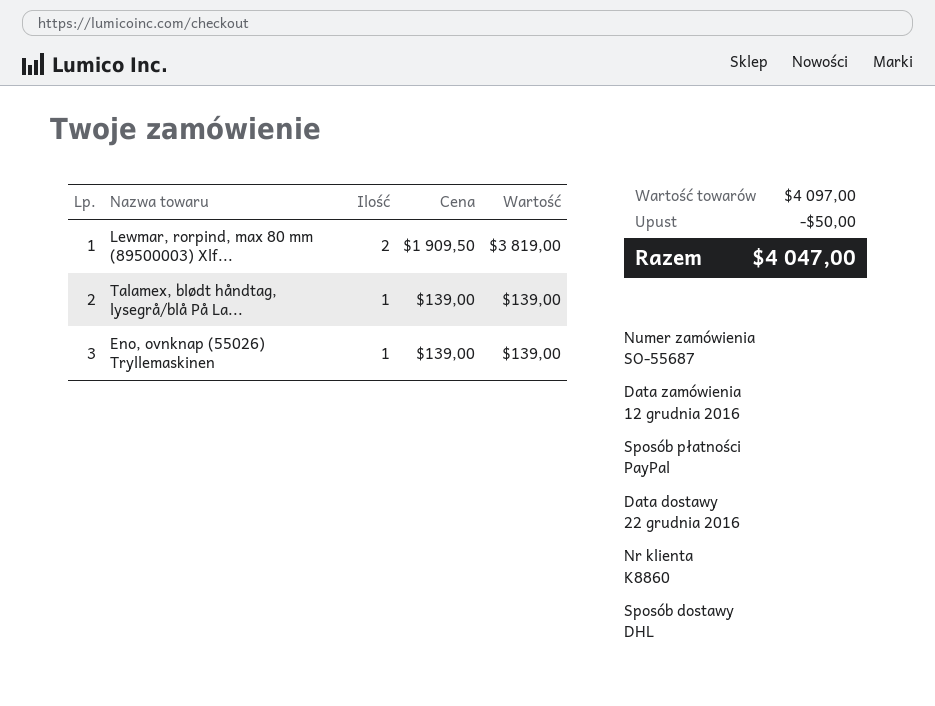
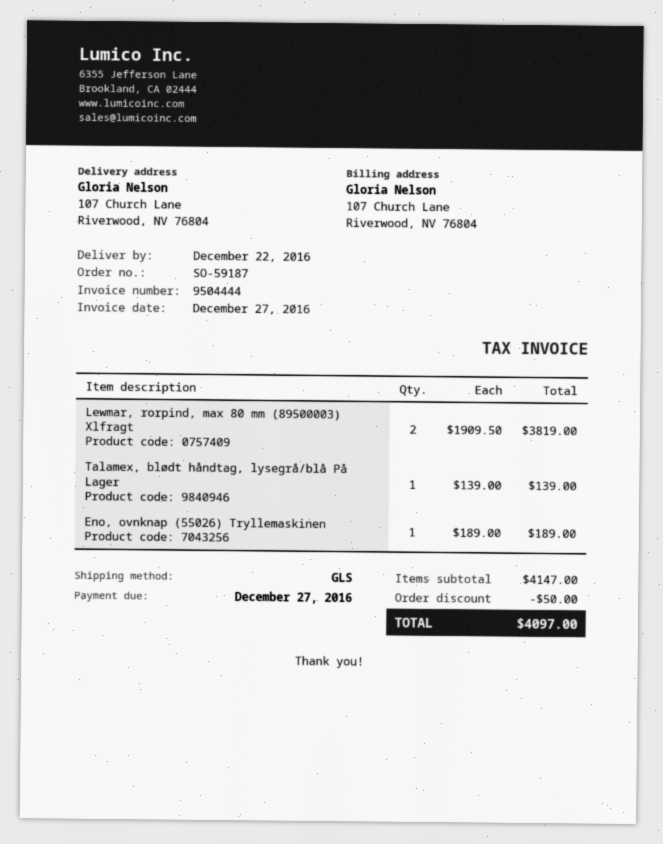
order number: SO-55687 -> SO-59187
shipping method: DHL -> GLS
Eno, ovnknap (55026) Tryllemaskinen: 1 x 139.00 = 139.00 -> 1 x 189.00 = 189.00
subtotal: 4097.00 -> 4147.00
total: 4047.00 -> 4097.00

